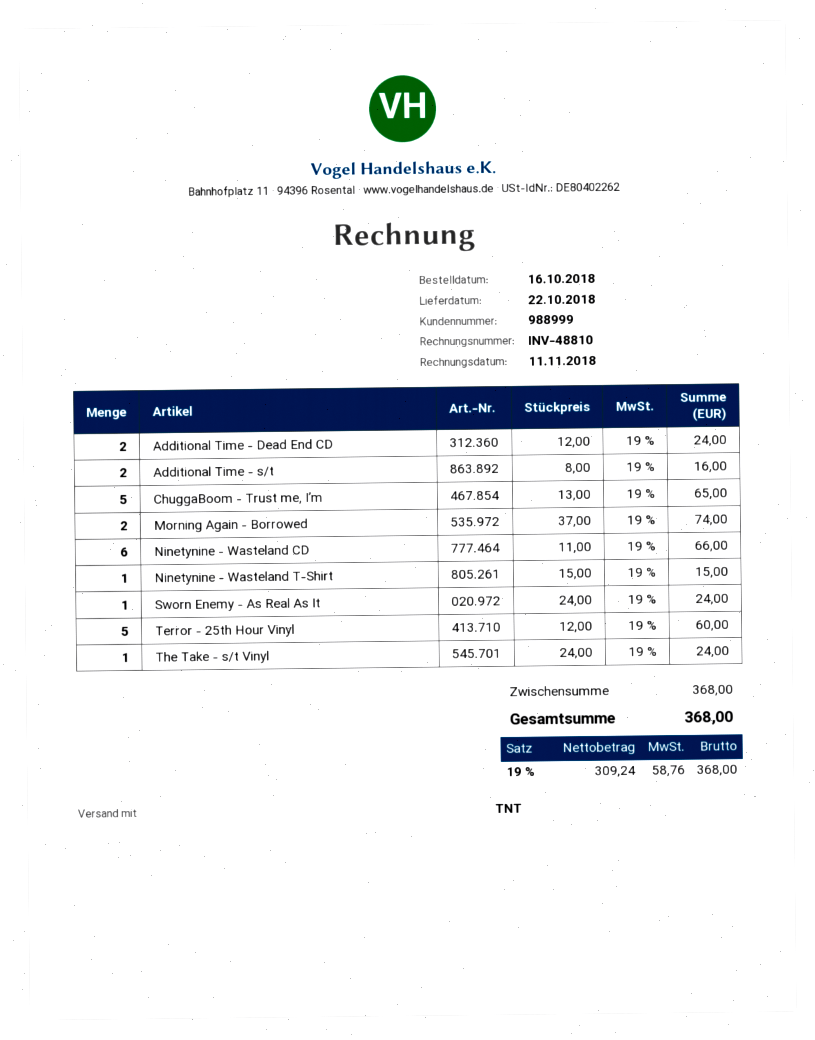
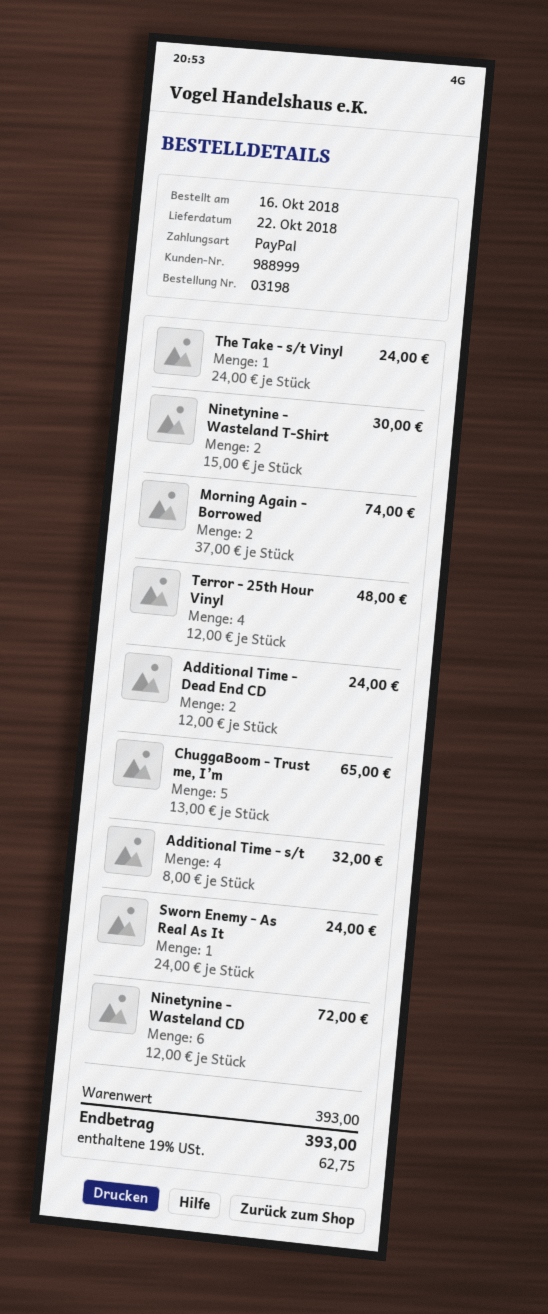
Additional Time - s/t: 2 x 8.00 = 16.00 -> 4 x 8.00 = 32.00
Ninetynine - Wasteland CD: 6 x 11.00 = 66.00 -> 6 x 12.00 = 72.00
Ninetynine - Wasteland T-Shirt: 1 x 15.00 = 15.00 -> 2 x 15.00 = 30.00
Terror - 25th Hour Vinyl: 5 x 12.00 = 60.00 -> 4 x 12.00 = 48.00
subtotal: 368.00 -> 393.00
tax: 19% = 58.76 -> 19% = 62.75
total: 368.00 -> 393.00

